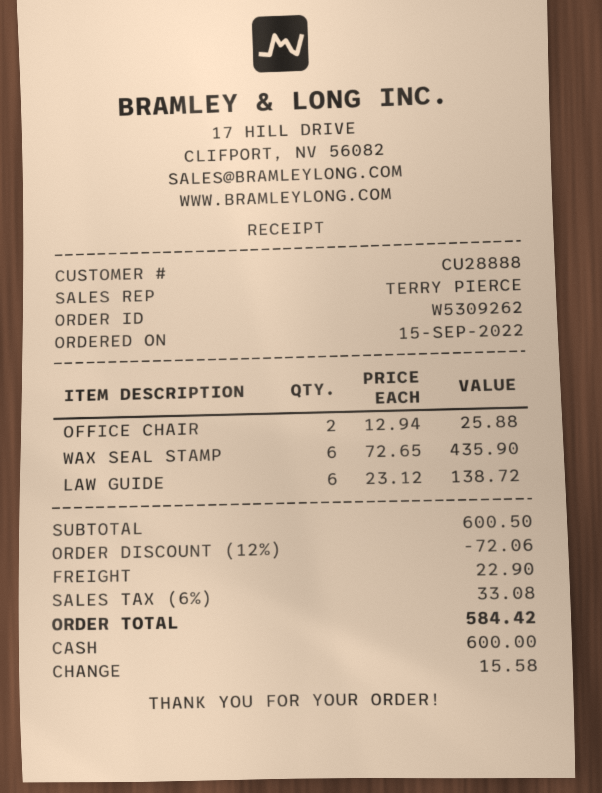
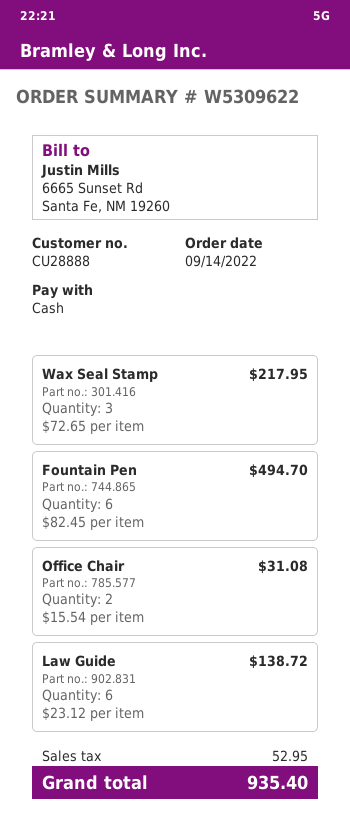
order number: W5309262 -> W5309622
order date: 2022-09-15 -> 2022-09-14
OFFICE CHAIR: 2 x 12.94 = 25.88 -> 2 x 15.54 = 31.08
WAX SEAL STAMP: 6 x 72.65 = 435.90 -> 3 x 72.65 = 217.95
Fountain Pen: none -> 6 x 82.45 = 494.70
discount: 12% = 72.06 -> none
shipping: 22.90 -> none
tax: 33.08 -> 52.95
total: 584.42 -> 935.40

